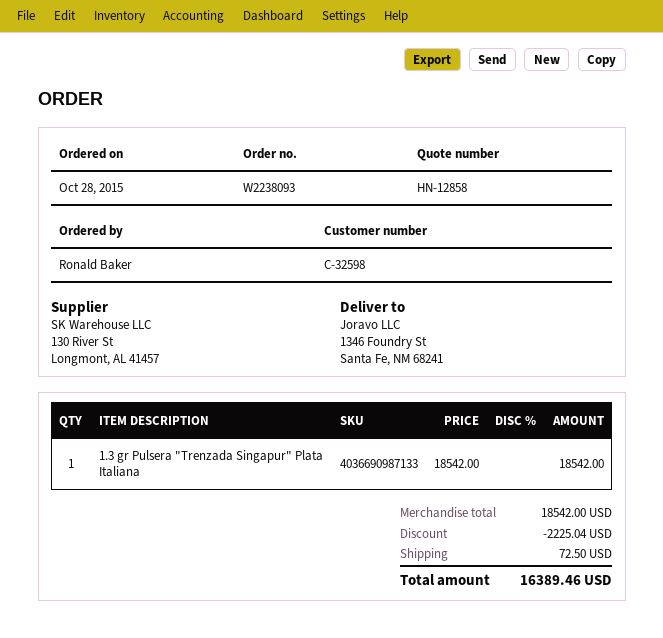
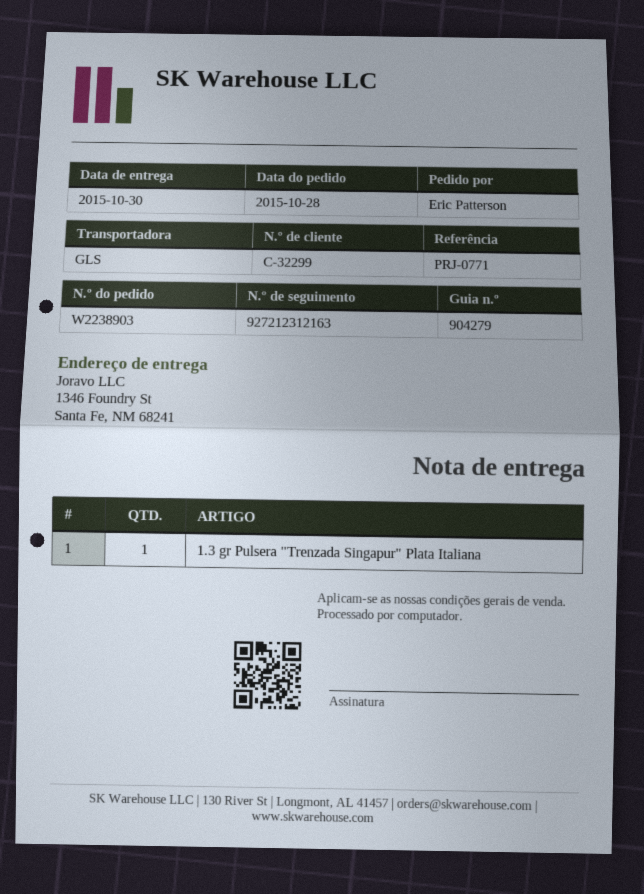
order number: W2238093 -> W2238903
customer number: C-32598 -> C-32299
ordered by: Ronald Baker -> Eric Patterson

